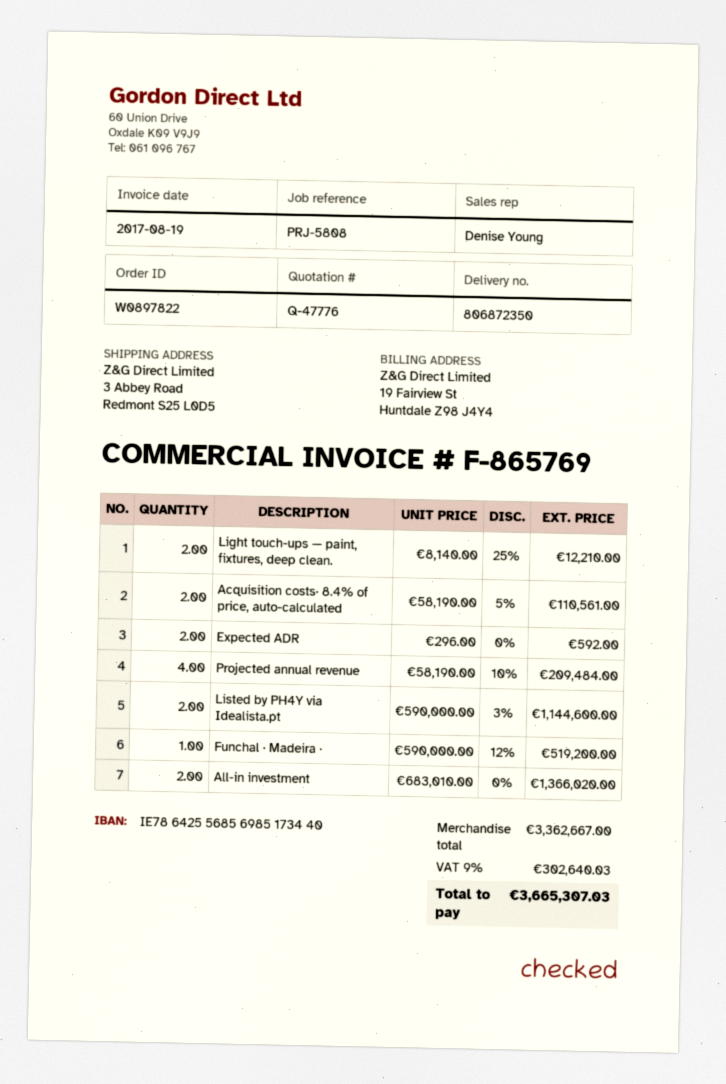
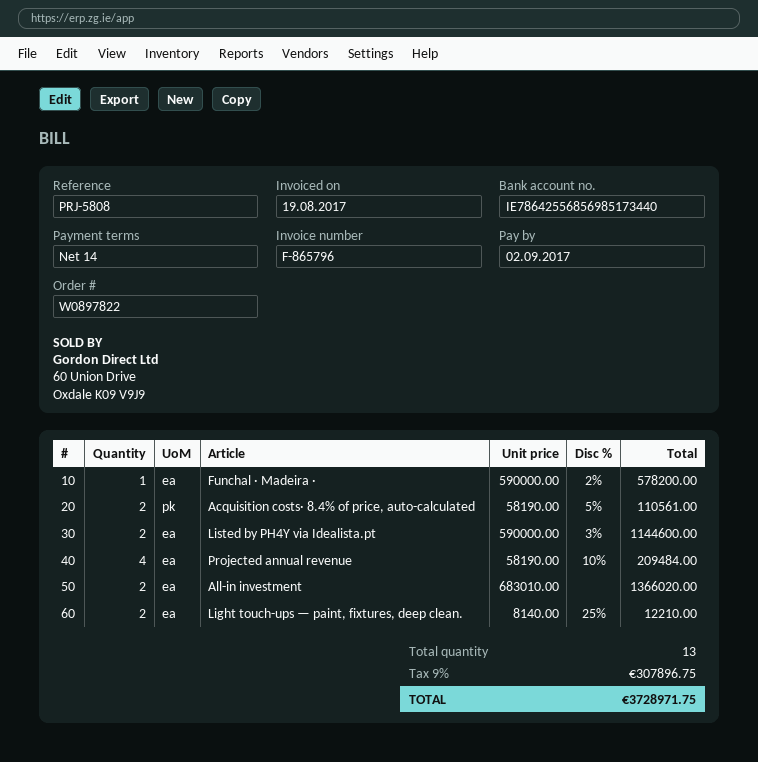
invoice number: F-865769 -> F-865796
Expected ADR: 2 x 296.00 = 592.00 -> none
Funchal · Madeira ·: 1 x 590000.00 - 12% = 519200.00 -> 1 x 590000.00 - 2% = 578200.00
tax: 9% = 302640.03 -> 9% = 307896.75
total: 3665307.03 -> 3728971.75

